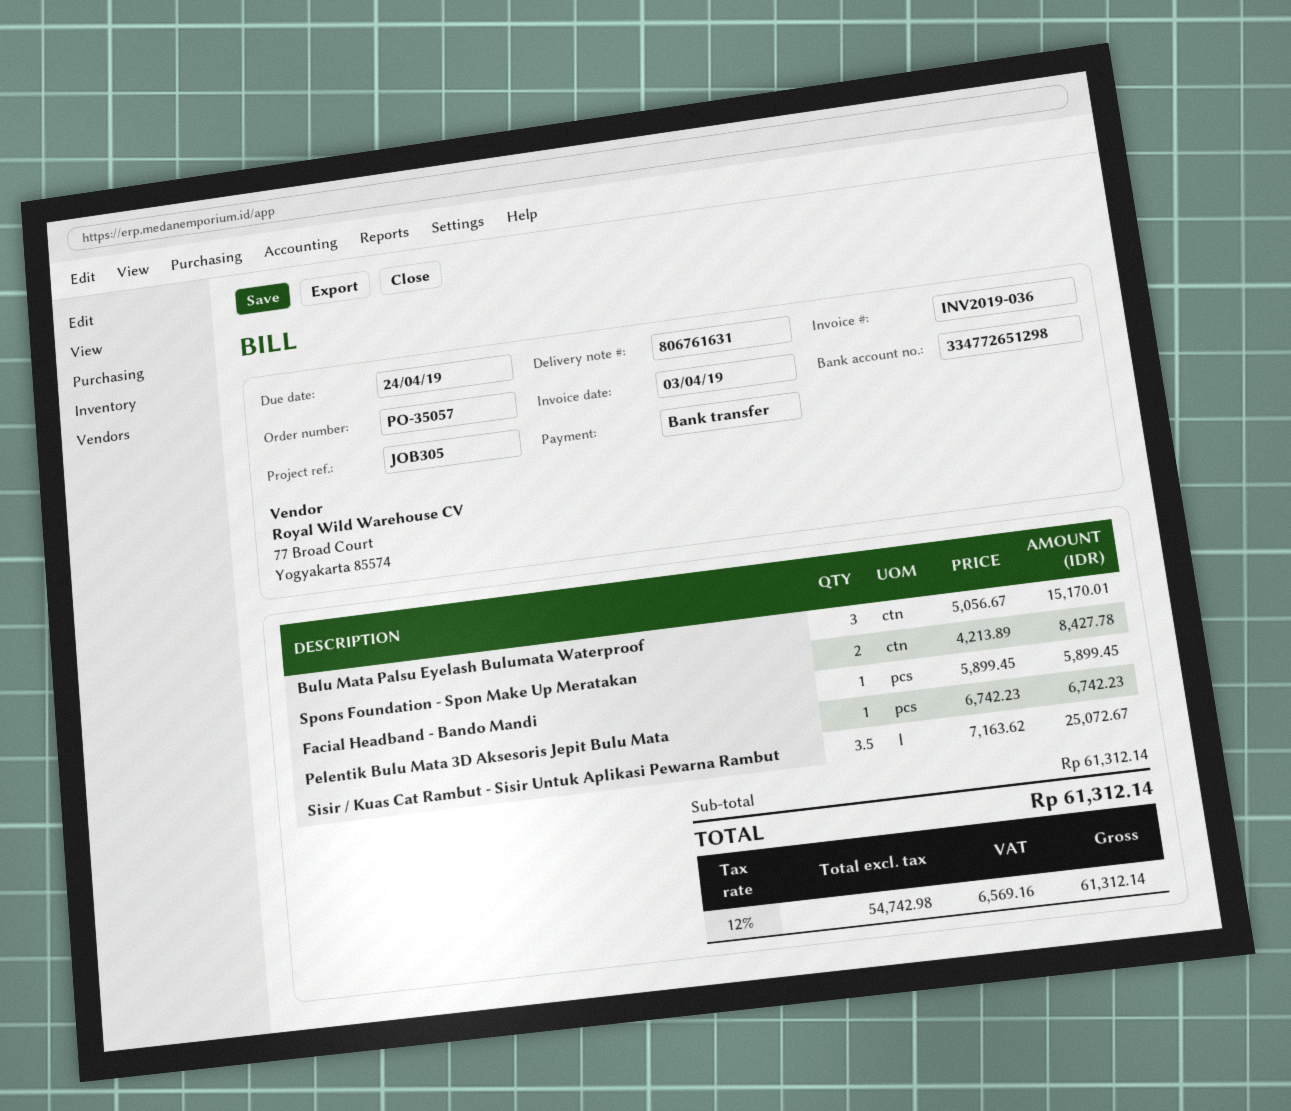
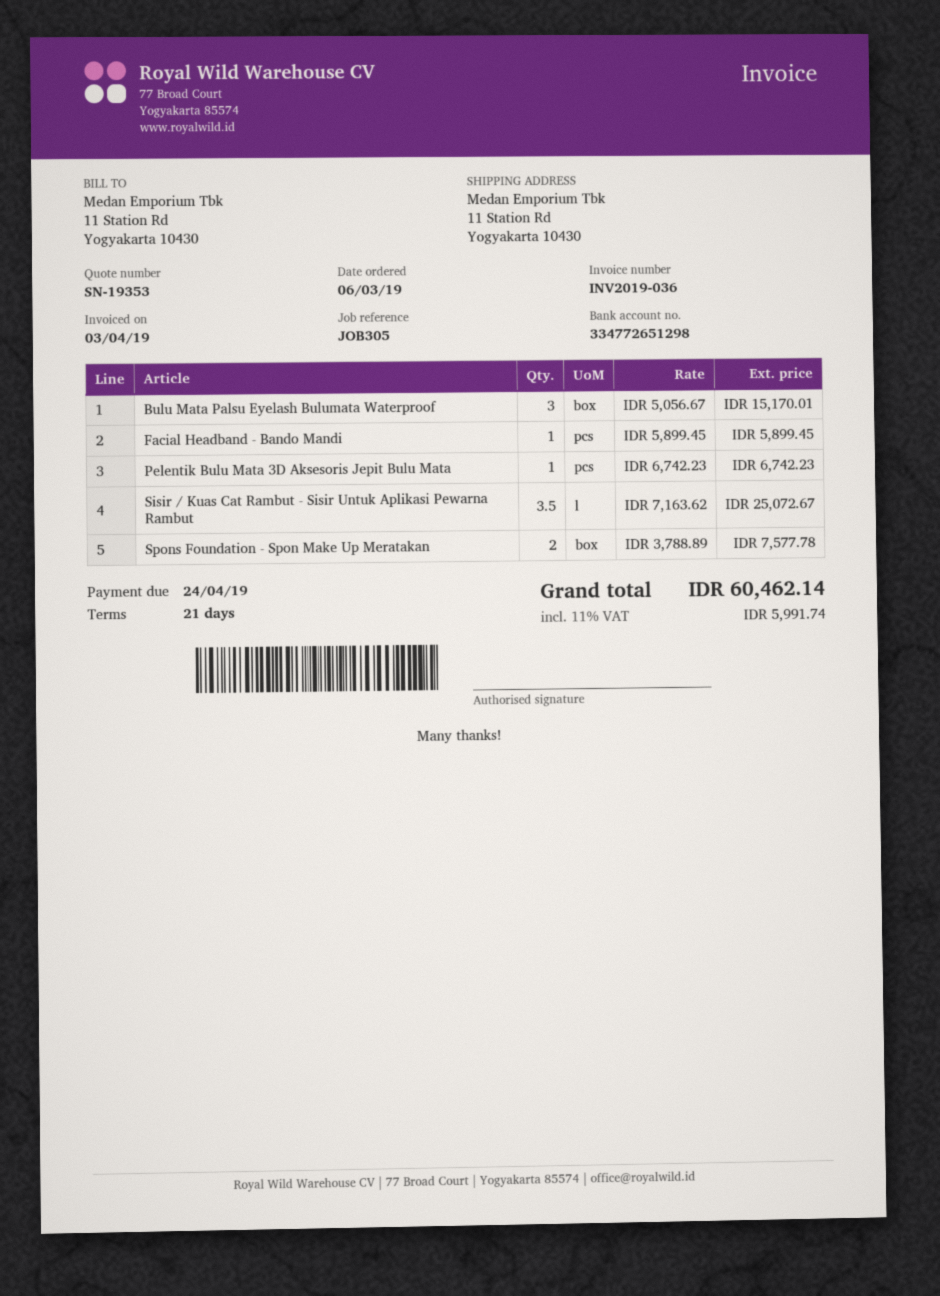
Spons Foundation - Spon Make Up Meratakan: 2 x 4213.89 = 8427.78 -> 2 x 3788.89 = 7577.78
tax: 12% = 6569.16 -> 11% = 5991.74
total: 61312.14 -> 60462.14

